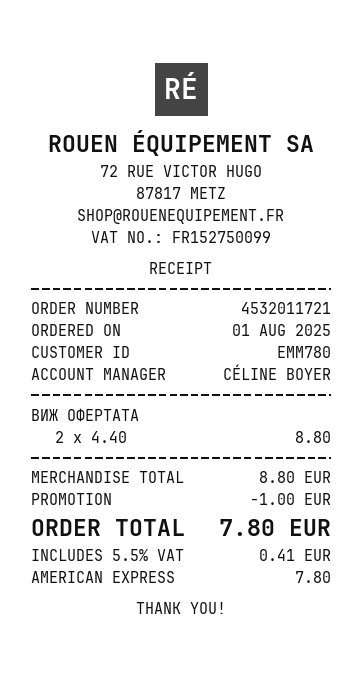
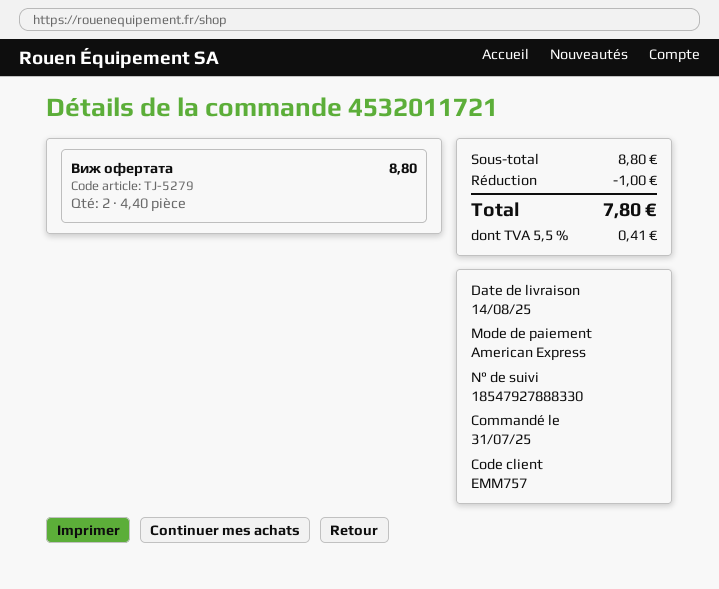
order date: 2025-08-01 -> 2025-07-31
customer number: EMM780 -> EMM757

